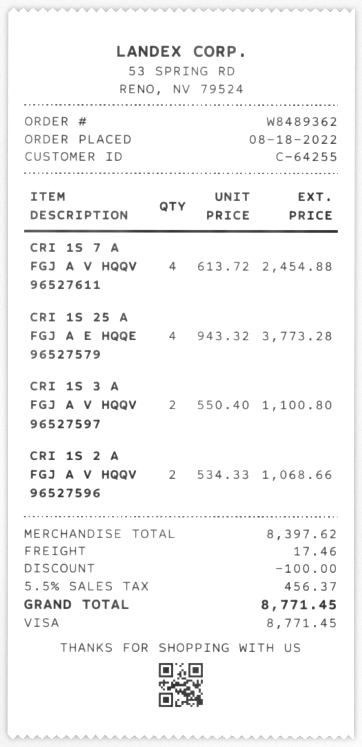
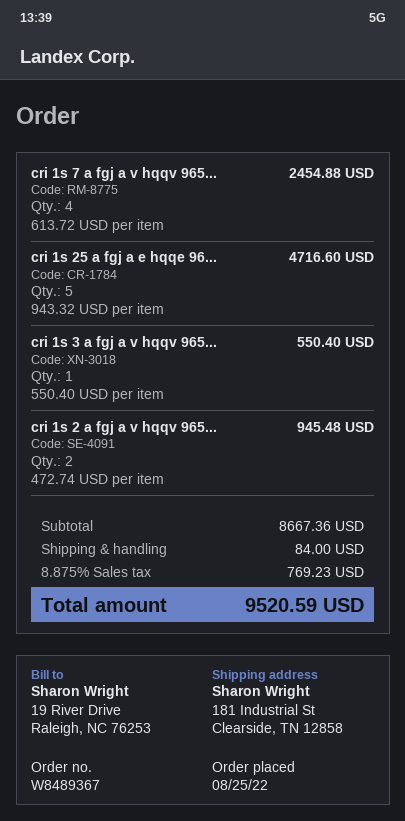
order number: W8489362 -> W8489367
order date: 2022-08-18 -> 2022-08-25
CRI 1S 25 A FGJ A E HQQE 96527579: 4 x 943.32 = 3773.28 -> 5 x 943.32 = 4716.60
CRI 1S 3 A FGJ A V HQQV 96527597: 2 x 550.40 = 1100.80 -> 1 x 550.40 = 550.40
CRI 1S 2 A FGJ A V HQQV 96527596: 2 x 534.33 = 1068.66 -> 2 x 472.74 = 945.48
subtotal: 8397.62 -> 8667.36
discount: 100.00 -> none
shipping: 17.46 -> 84.00
tax: 5.5% = 456.37 -> 8.875% = 769.23
total: 8771.45 -> 9520.59

